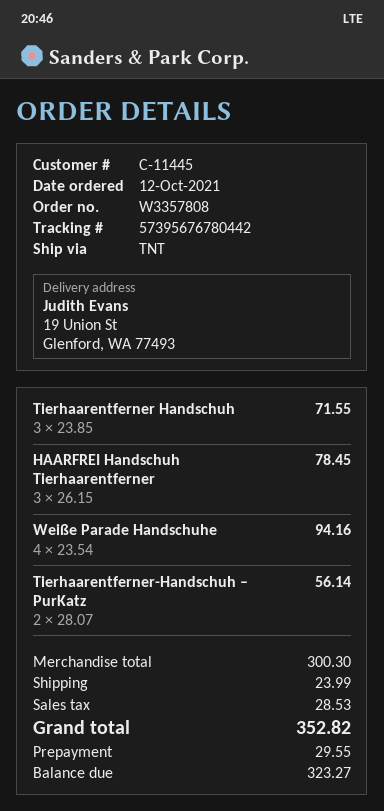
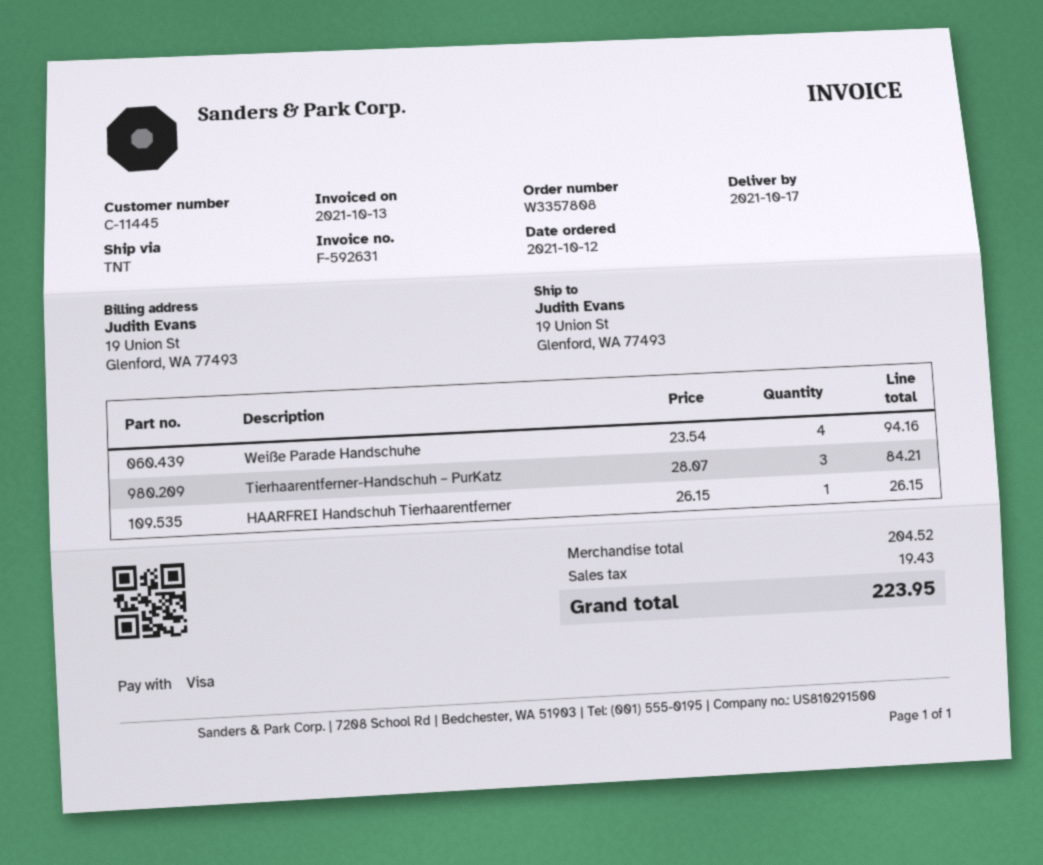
Tierhaarentferner Handschuh: 3 x 23.85 = 71.55 -> none
HAARFREI Handschuh Tierhaarentferner: 3 x 26.15 = 78.45 -> 1 x 26.15 = 26.15
Tierhaarentferner-Handschuh – PurKatz: 2 x 28.07 = 56.14 -> 3 x 28.07 = 84.21
subtotal: 300.30 -> 204.52
shipping: 23.99 -> none
tax: 28.53 -> 19.43
total: 352.82 -> 223.95

